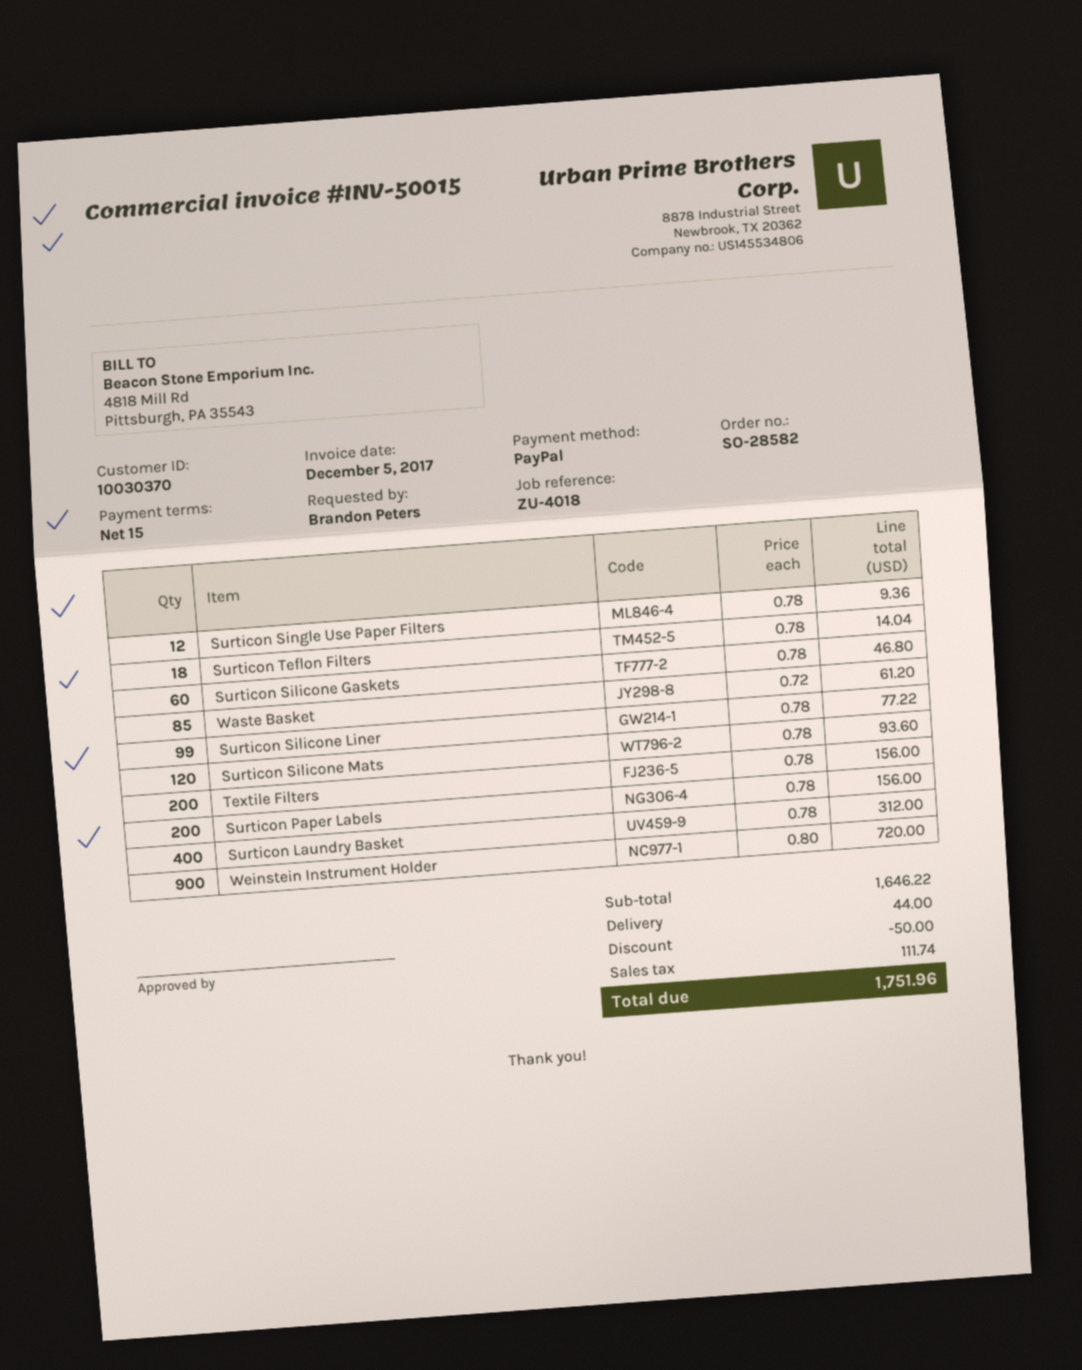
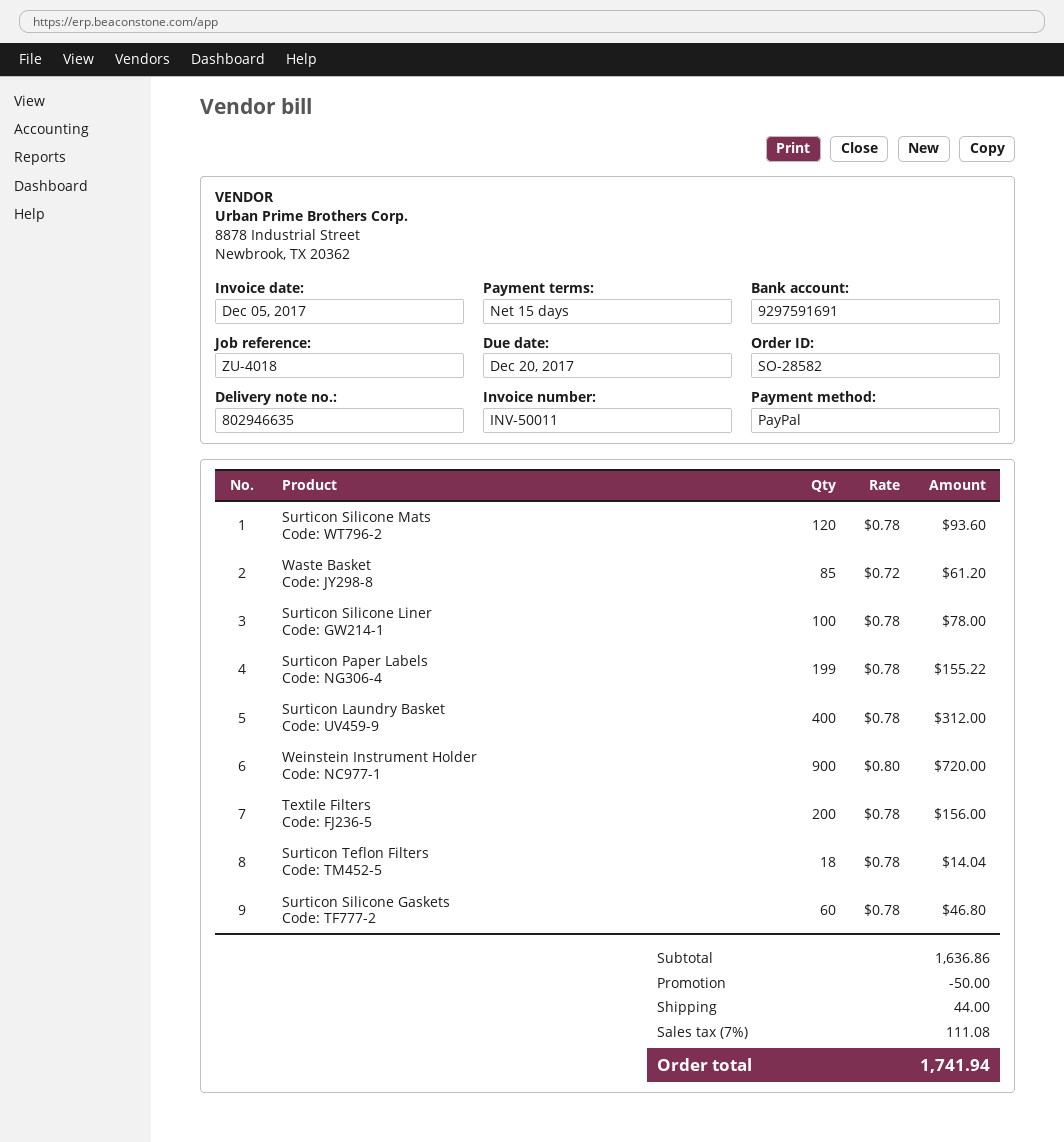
invoice number: INV-50015 -> INV-50011
Surticon Single Use Paper Filters: 12 x 0.78 = 9.36 -> none
Surticon Silicone Liner: 99 x 0.78 = 77.22 -> 100 x 0.78 = 78.00
Surticon Paper Labels: 200 x 0.78 = 156.00 -> 199 x 0.78 = 155.22
subtotal: 1646.22 -> 1636.86
tax: 111.74 -> 111.08
total: 1751.96 -> 1741.94

